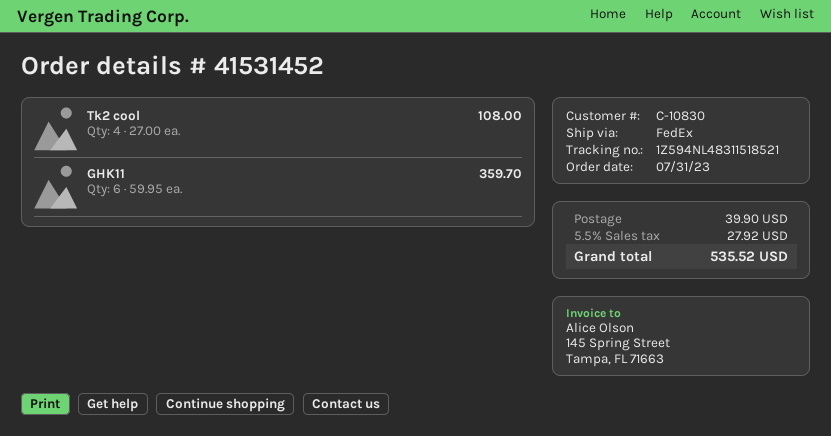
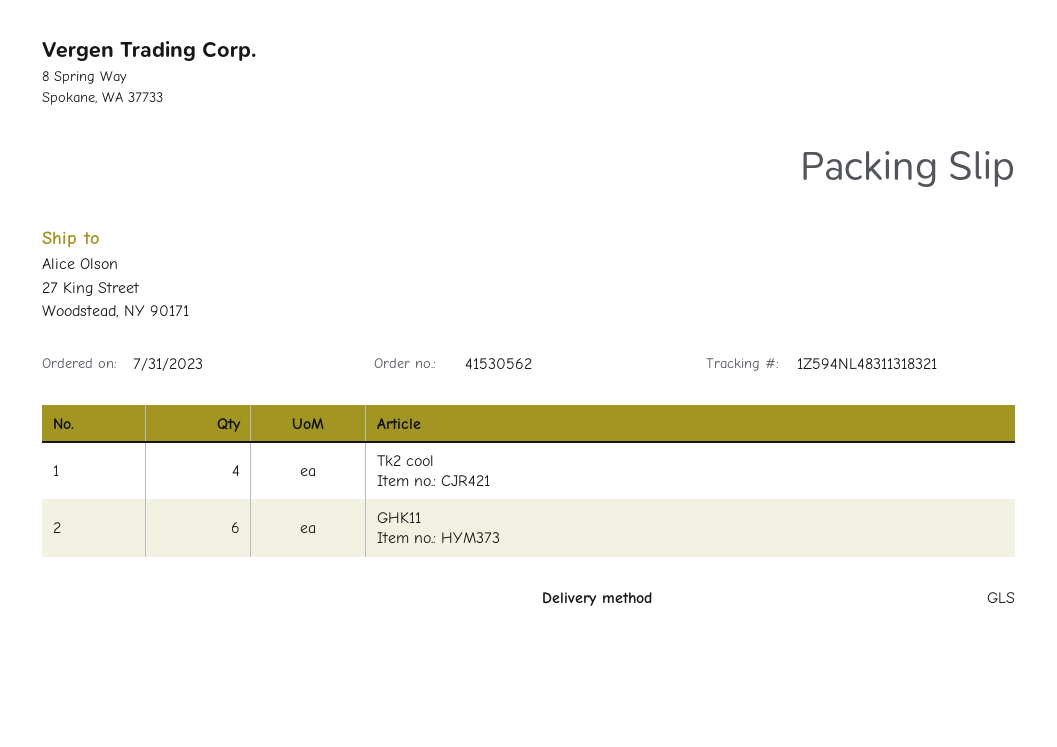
order number: 41531452 -> 41530562
shipping method: FedEx -> GLS
tracking number: 1Z594NL48311518521 -> 1Z594NL48311318321

